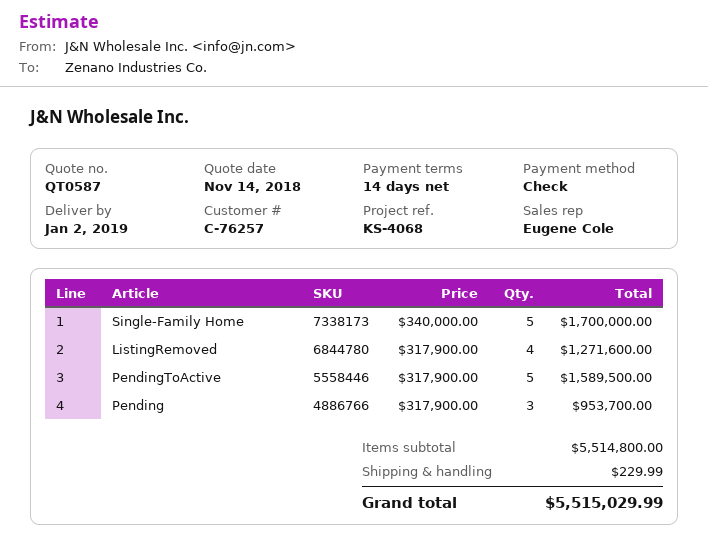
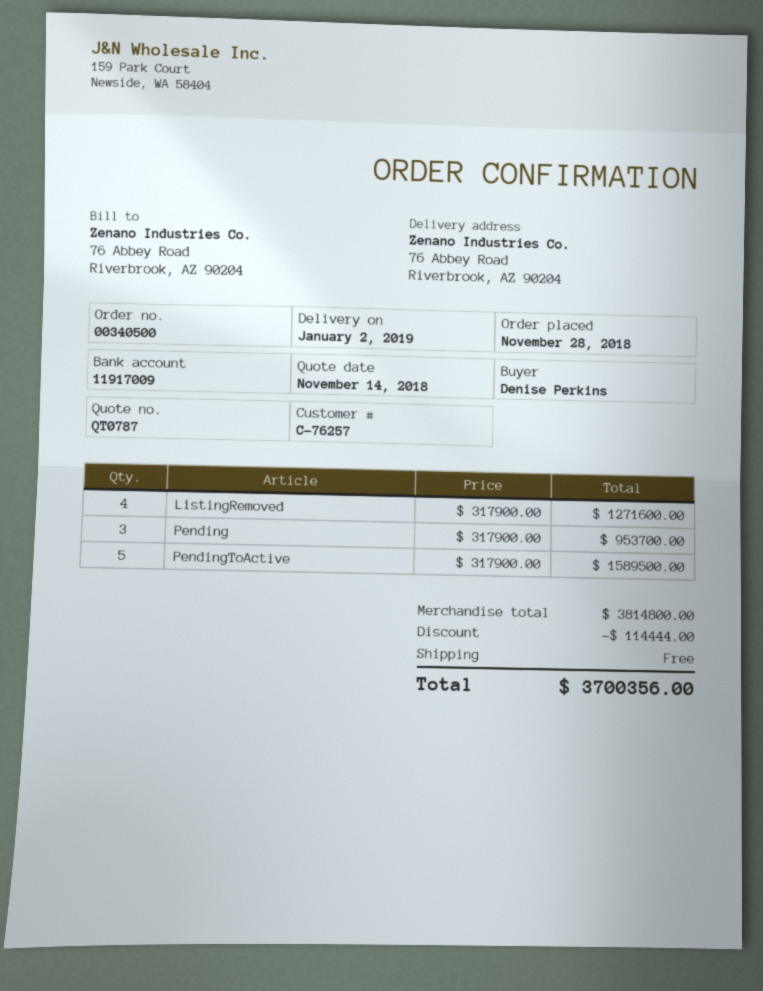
quote number: QT0587 -> QT0787
Single-Family Home: 5 x 340000.00 = 1700000.00 -> none
subtotal: 5514800.00 -> 3814800.00
discount: none -> 114444.00
shipping: 229.99 -> 0.00
total: 5515029.99 -> 3700356.00

